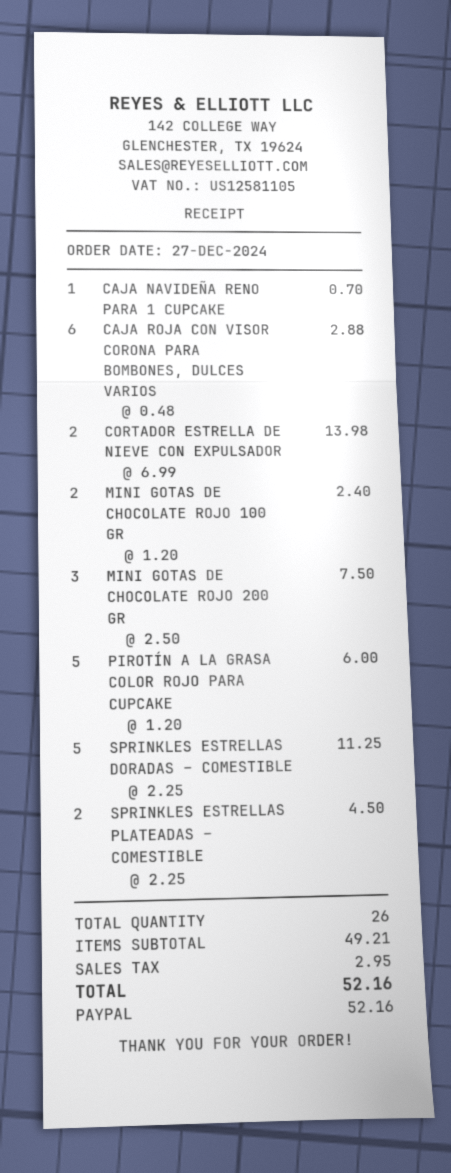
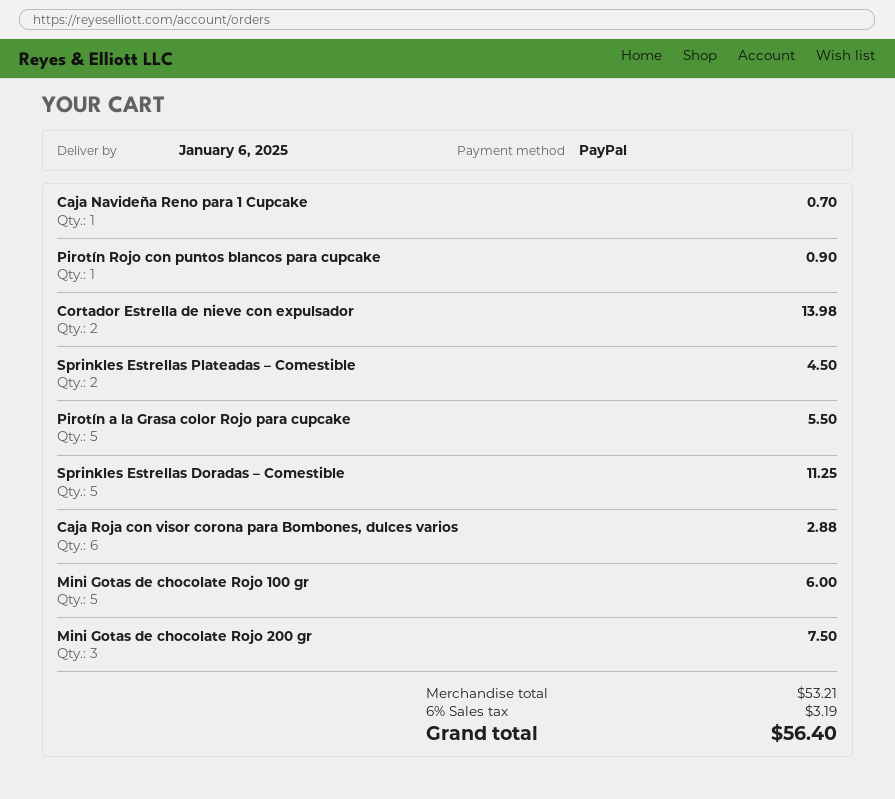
MINI GOTAS DE CHOCOLATE ROJO 100 GR: 2 for 2.40 -> 5 for 6.00
PIROTÍN A LA GRASA COLOR ROJO PARA CUPCAKE: 5 for 6.00 -> 5 for 5.50
Pirotín Rojo con puntos blancos para cupcake: none -> 1 for 0.90
subtotal: 49.21 -> 53.21
tax: 2.95 -> 3.19
total: 52.16 -> 56.40

